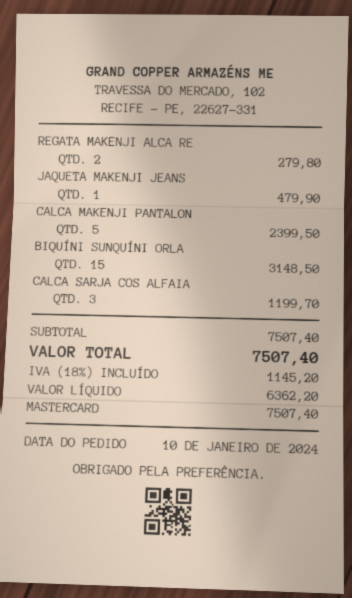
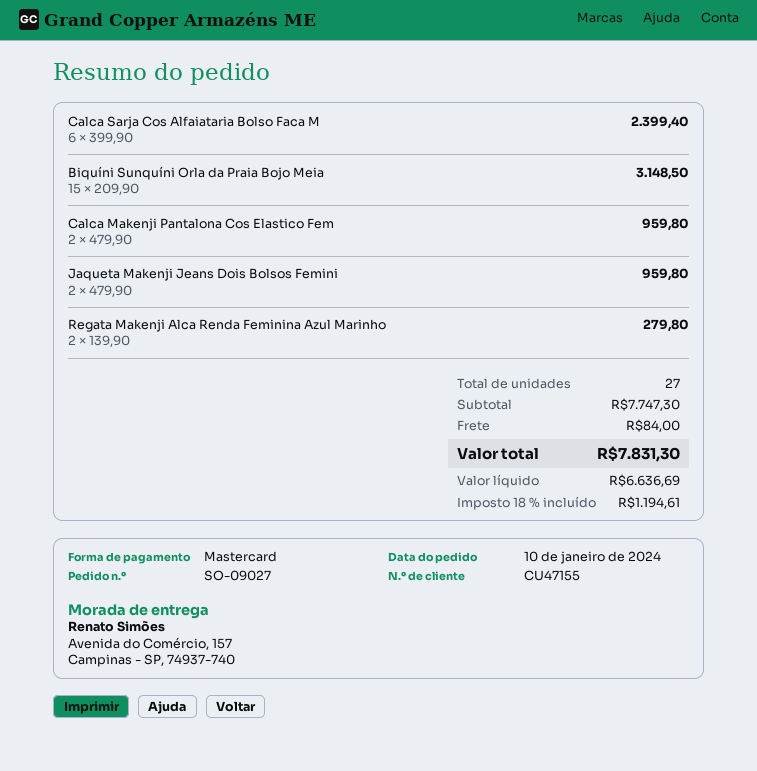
JAQUETA MAKENJI JEANS: 1 for 479.90 -> 2 for 959.80
CALCA MAKENJI PANTALON: 5 for 2399.50 -> 2 for 959.80
CALCA SARJA COS ALFAIA: 3 for 1199.70 -> 6 for 2399.40
subtotal: 7507.40 -> 7747.30
shipping: none -> 84.00
net: 6362.20 -> 6636.69
tax: 18% = 1145.20 -> 18% = 1194.61
total: 7507.40 -> 7831.30

